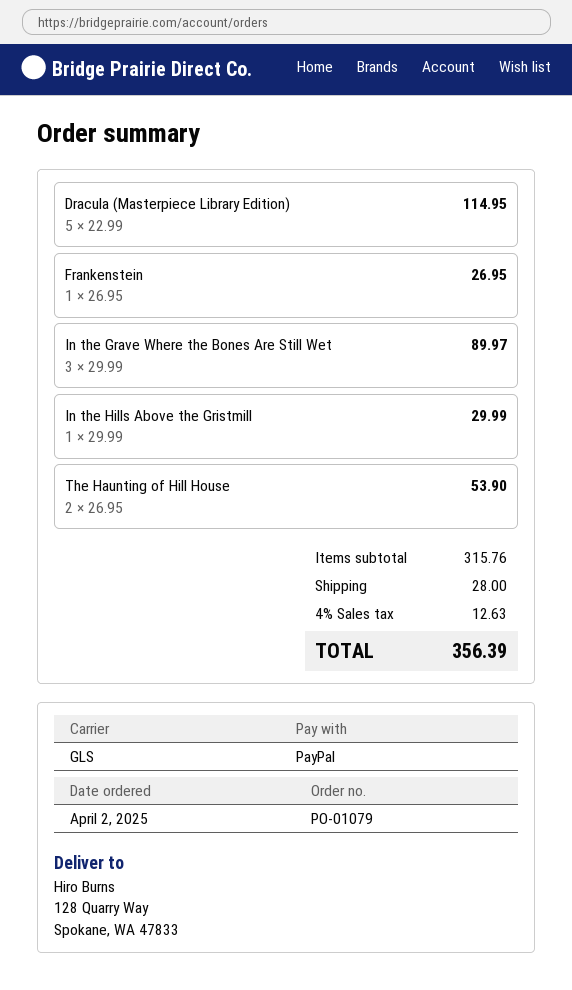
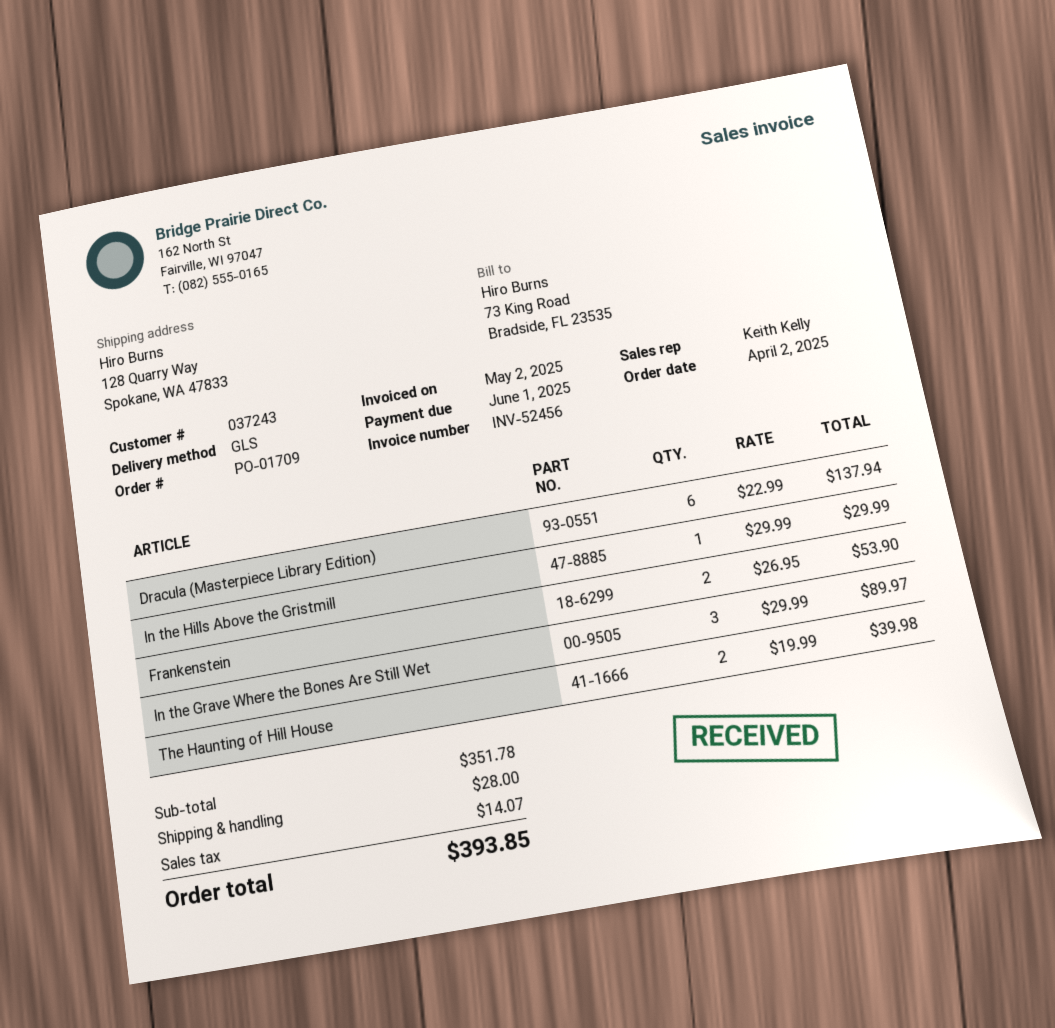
order number: PO-01079 -> PO-01709
Dracula (Masterpiece Library Edition): 5 x 22.99 = 114.95 -> 6 x 22.99 = 137.94
Frankenstein: 1 x 26.95 = 26.95 -> 2 x 26.95 = 53.90
The Haunting of Hill House: 2 x 26.95 = 53.90 -> 2 x 19.99 = 39.98
subtotal: 315.76 -> 351.78
tax: 12.63 -> 14.07
total: 356.39 -> 393.85

